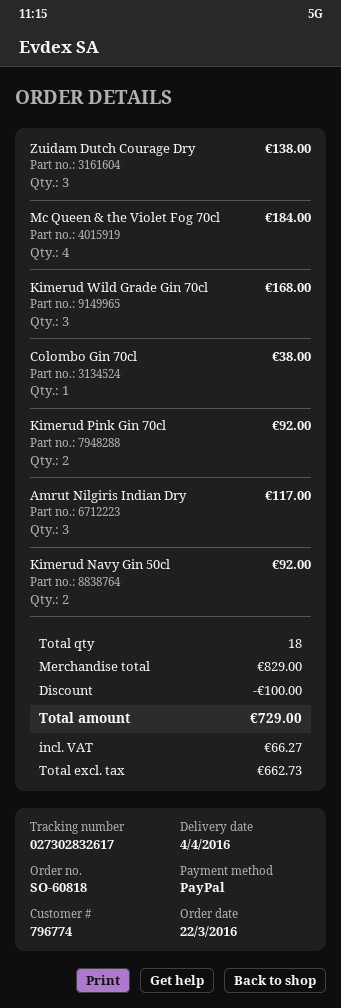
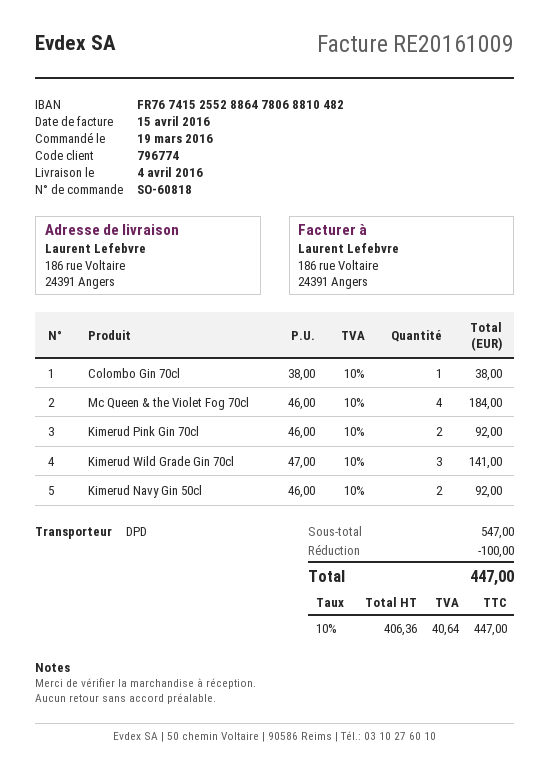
order date: 2016-03-22 -> 2016-03-19
Zuidam Dutch Courage Dry: 3 for 138.00 -> none
Kimerud Wild Grade Gin 70cl: 3 for 168.00 -> 3 for 141.00
Amrut Nilgiris Indian Dry: 3 for 117.00 -> none
subtotal: 829.00 -> 547.00
net: 662.73 -> 406.36
tax: 66.27 -> 40.64
total: 729.00 -> 447.00

